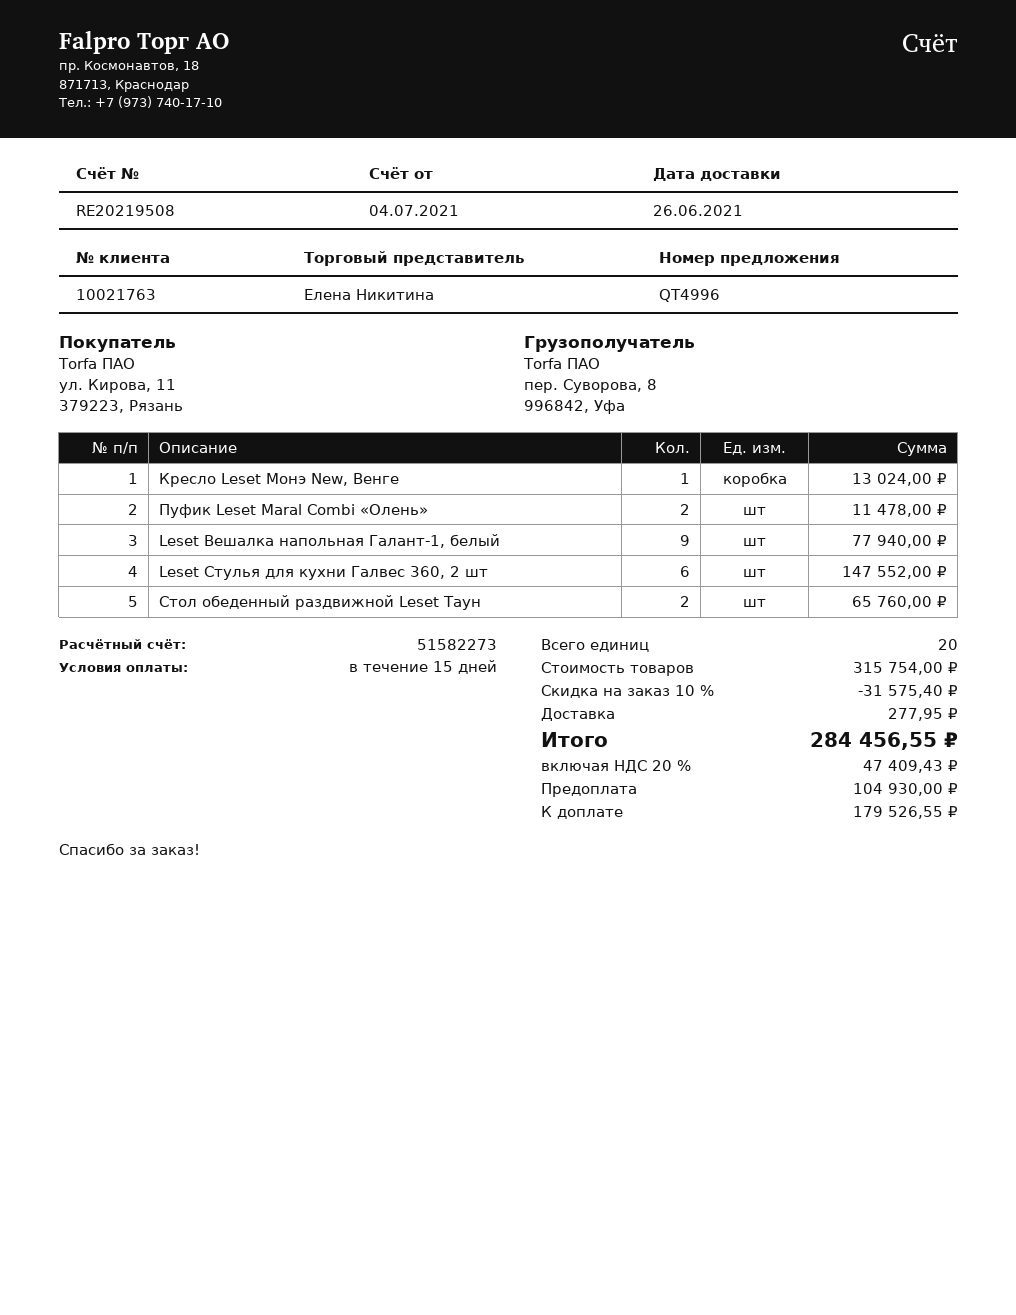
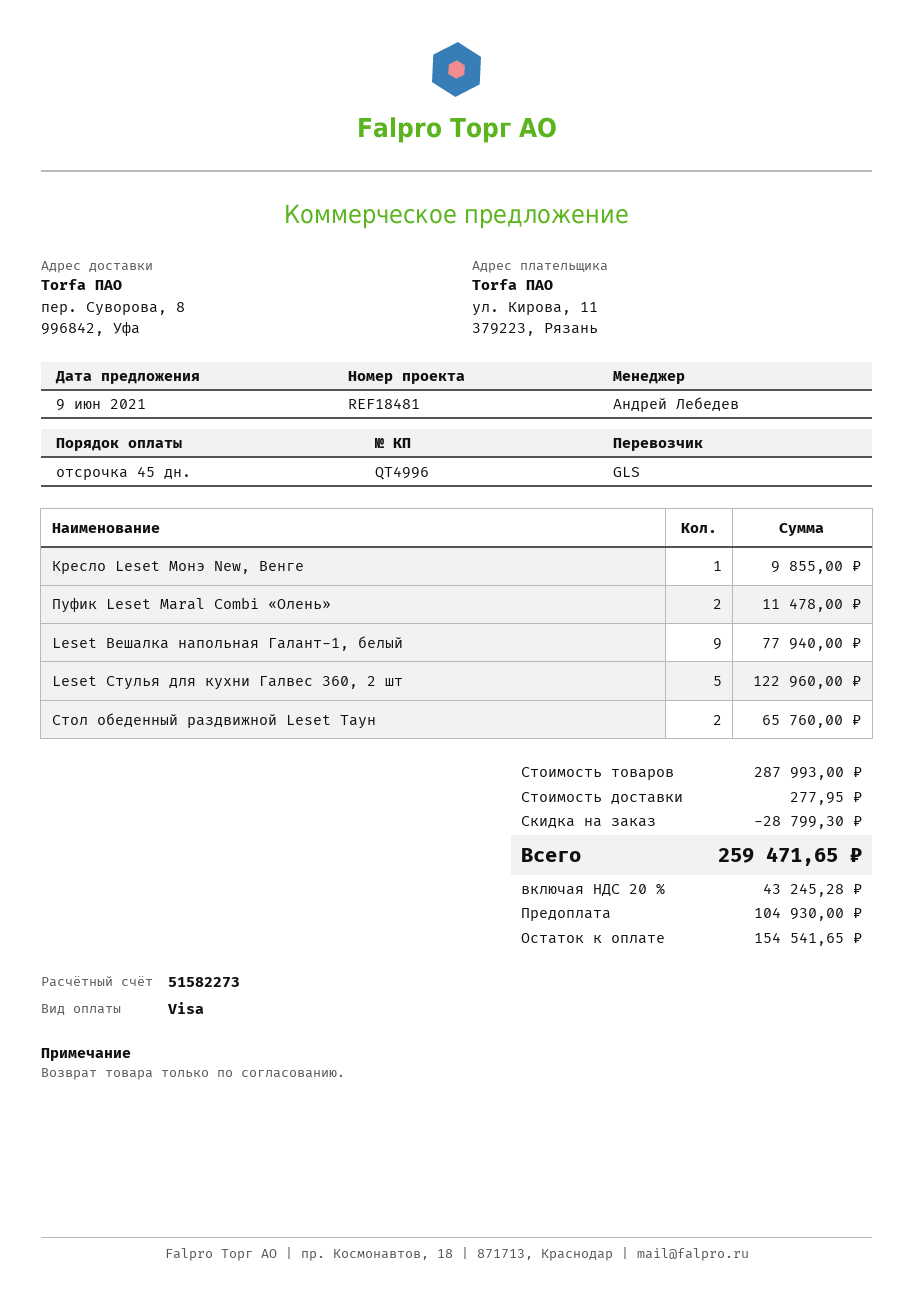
payment terms: 15 days -> 45 days
sales rep: Елена Никитина -> Андрей Лебедев
Кресло Leset Монэ New, Венге: 1 for 13024.00 -> 1 for 9855.00
Leset Стулья для кухни Галвес 360, 2 шт: 6 for 147552.00 -> 5 for 122960.00
subtotal: 315754.00 -> 287993.00
discount: 31575.40 -> 28799.30
tax: 20% = 47409.43 -> 20% = 43245.28
total: 284456.55 -> 259471.65
balance: 179526.55 -> 154541.65

